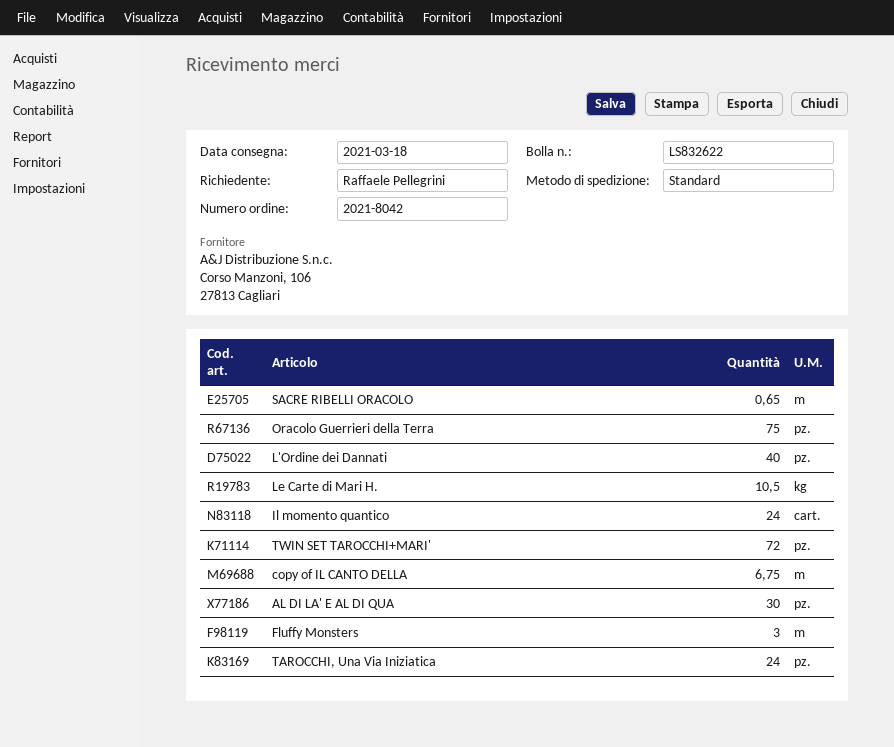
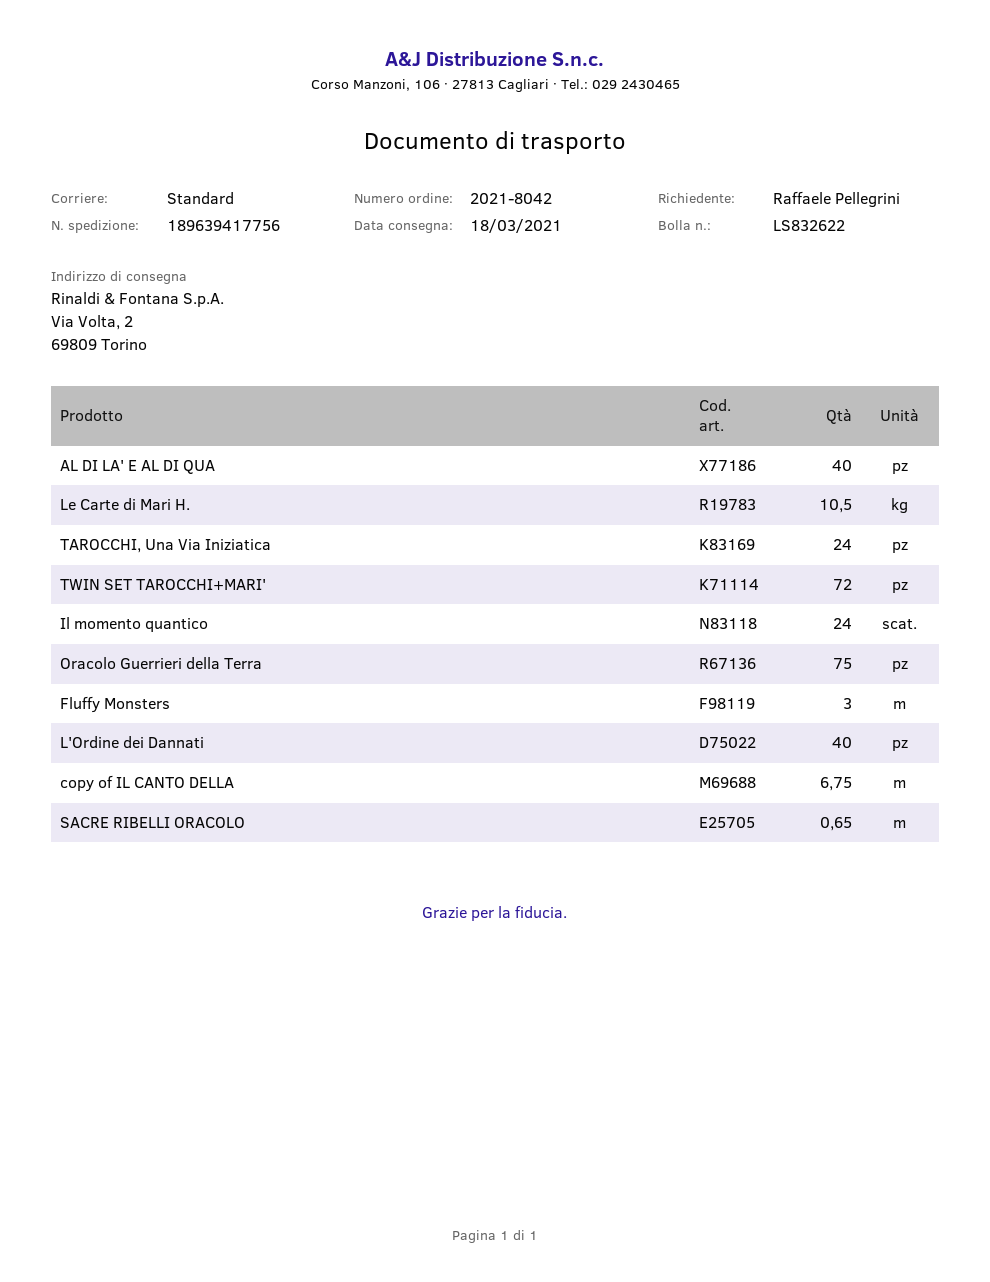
AL DI LA' E AL DI QUA: 30 -> 40

